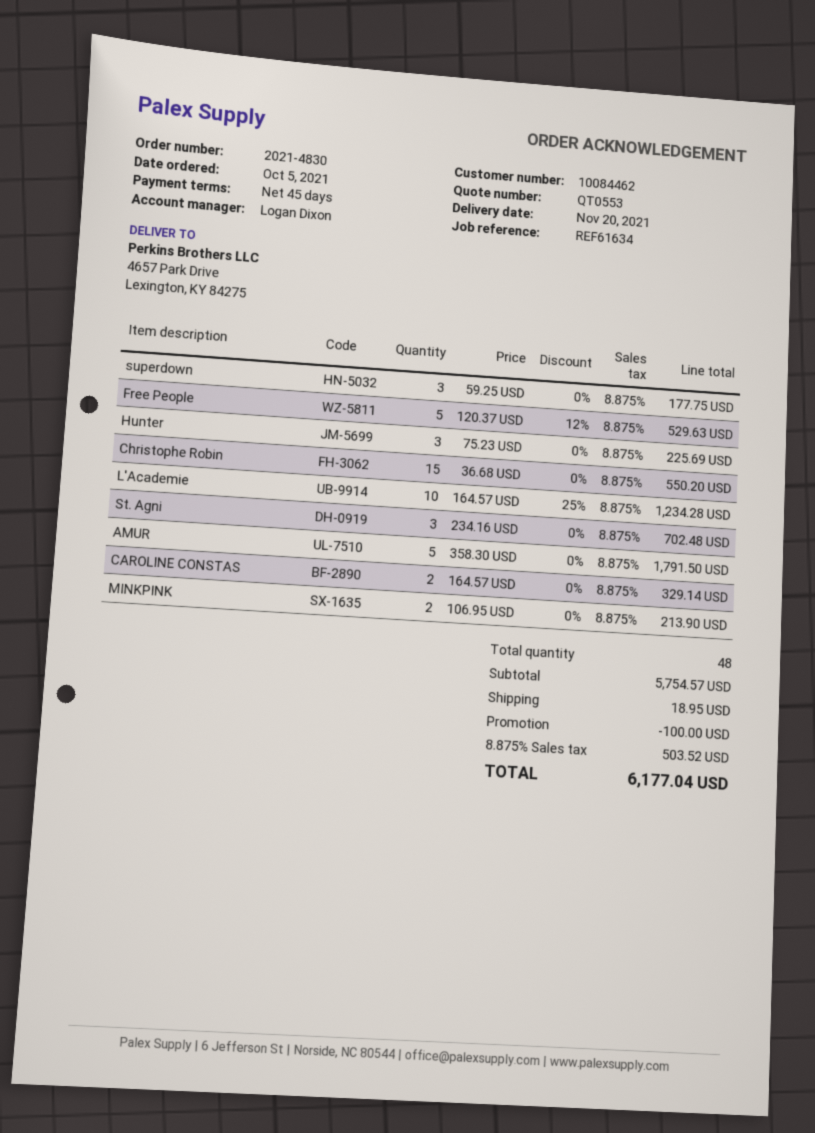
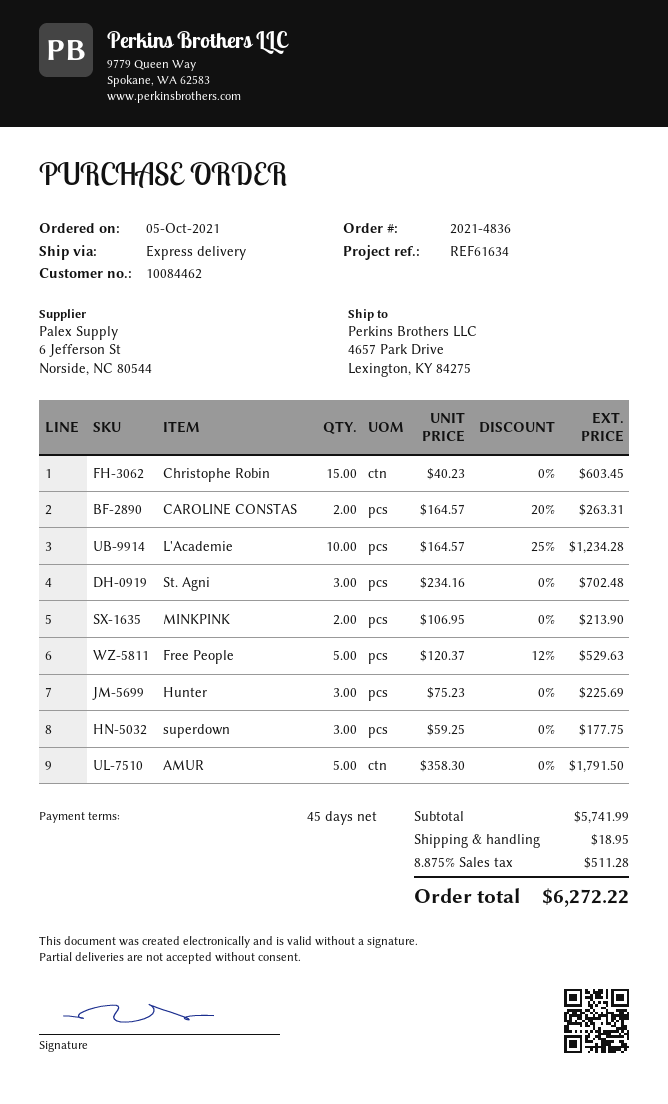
order number: 2021-4830 -> 2021-4836
Christophe Robin: 15 x 36.68 = 550.20 -> 15 x 40.23 = 603.45
CAROLINE CONSTAS: 2 x 164.57 = 329.14 -> 2 x 164.57 - 20% = 263.31
subtotal: 5754.57 -> 5741.99
discount: 100.00 -> none
tax: 8.875% = 503.52 -> 8.875% = 511.28
total: 6177.04 -> 6272.22

